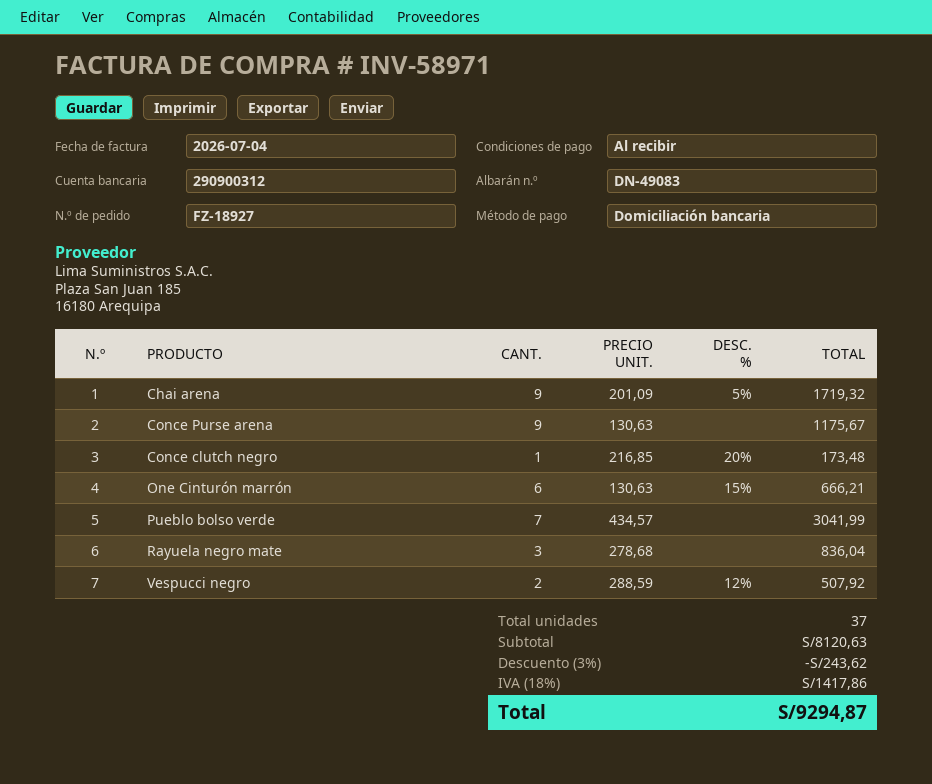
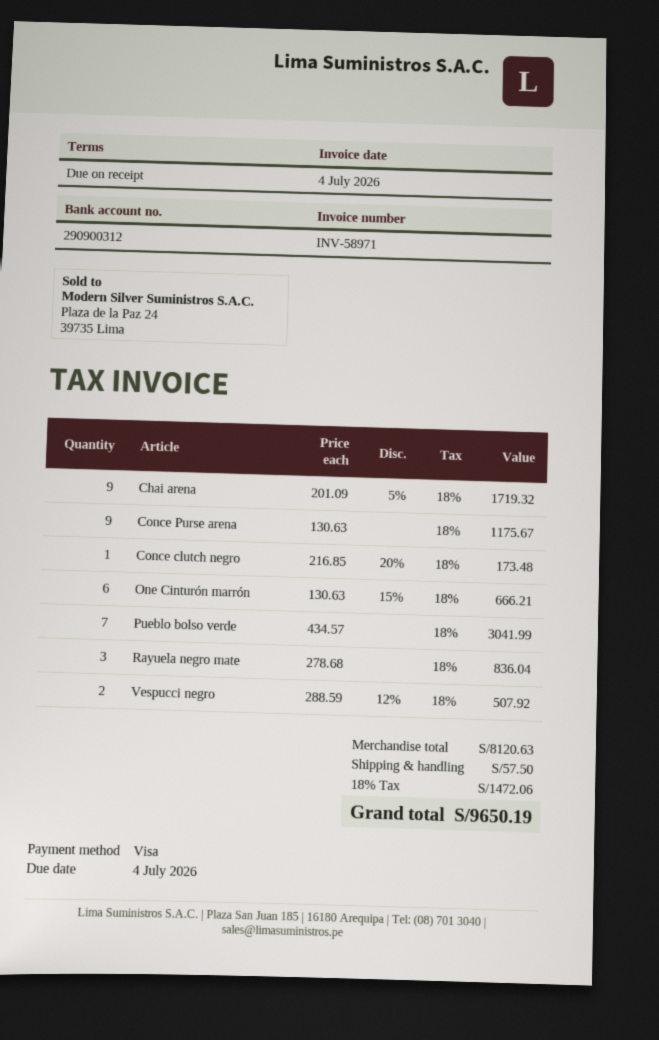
payment method: direct debit -> Visa
discount: 3% = 243.62 -> none
shipping: none -> 57.50
tax: 18% = 1417.86 -> 18% = 1472.06
total: 9294.87 -> 9650.19

